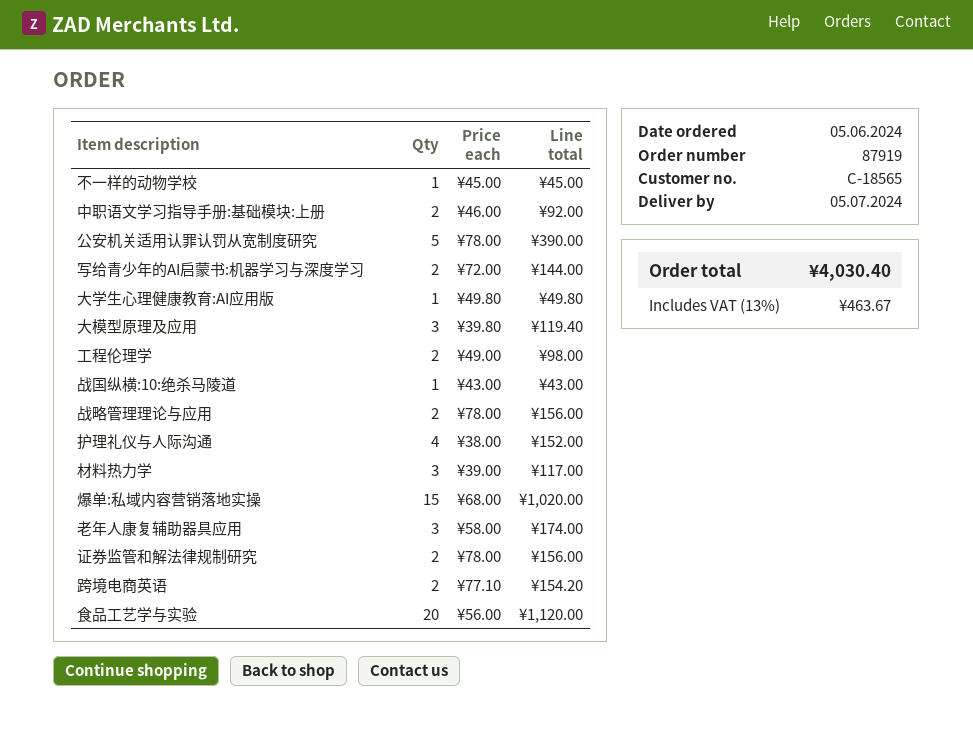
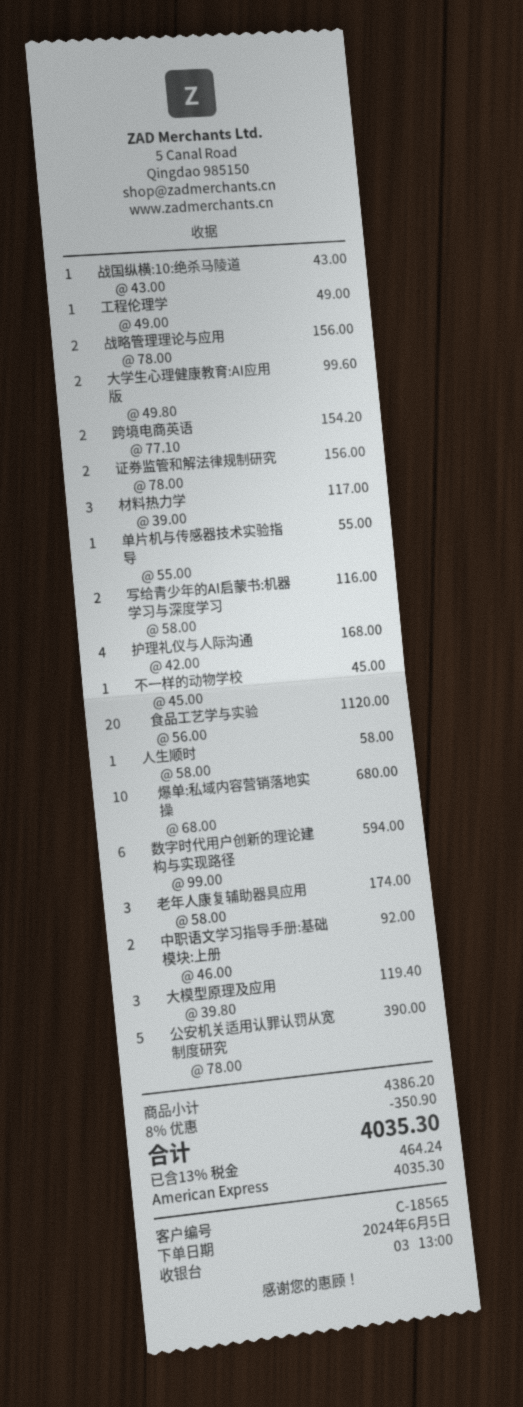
写给青少年的AI启蒙书:机器学习与深度学习: 2 x 72.00 = 144.00 -> 2 x 58.00 = 116.00
大学生心理健康教育:AI应用版: 1 x 49.80 = 49.80 -> 2 x 49.80 = 99.60
工程伦理学: 2 x 49.00 = 98.00 -> 1 x 49.00 = 49.00
护理礼仪与人际沟通: 4 x 38.00 = 152.00 -> 4 x 42.00 = 168.00
爆单:私域内容营销落地实操: 15 x 68.00 = 1020.00 -> 10 x 68.00 = 680.00
单片机与传感器技术实验指导: none -> 1 x 55.00 = 55.00
人生顺时: none -> 1 x 58.00 = 58.00
数字时代用户创新的理论建构与实现路径: none -> 6 x 99.00 = 594.00
discount: none -> 8% = 350.90
tax: 13% = 463.67 -> 13% = 464.24
total: 4030.40 -> 4035.30

